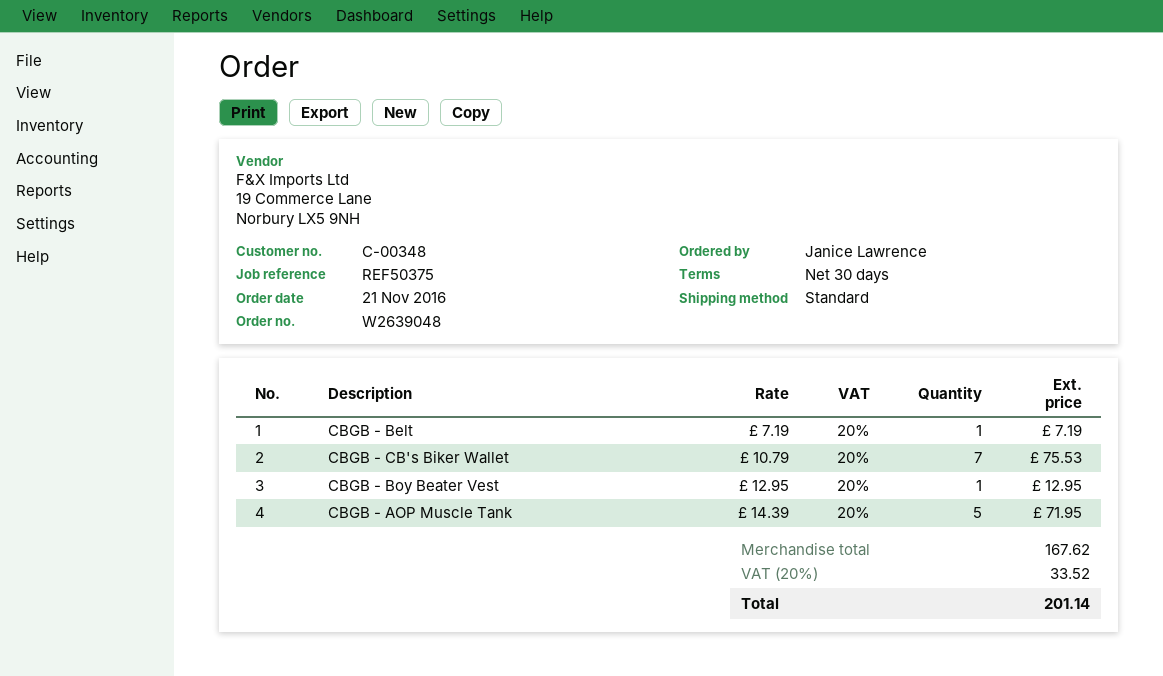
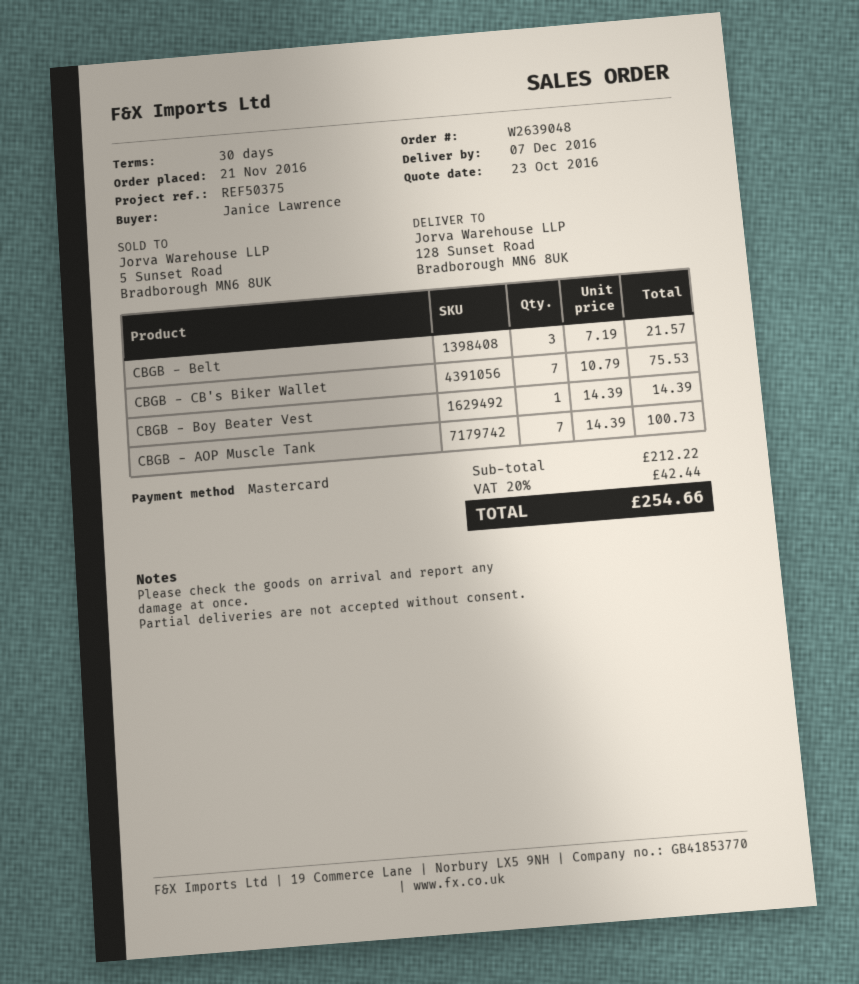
CBGB - Belt: 1 x 7.19 = 7.19 -> 3 x 7.19 = 21.57
CBGB - Boy Beater Vest: 1 x 12.95 = 12.95 -> 1 x 14.39 = 14.39
CBGB - AOP Muscle Tank: 5 x 14.39 = 71.95 -> 7 x 14.39 = 100.73
subtotal: 167.62 -> 212.22
tax: 20% = 33.52 -> 20% = 42.44
total: 201.14 -> 254.66

